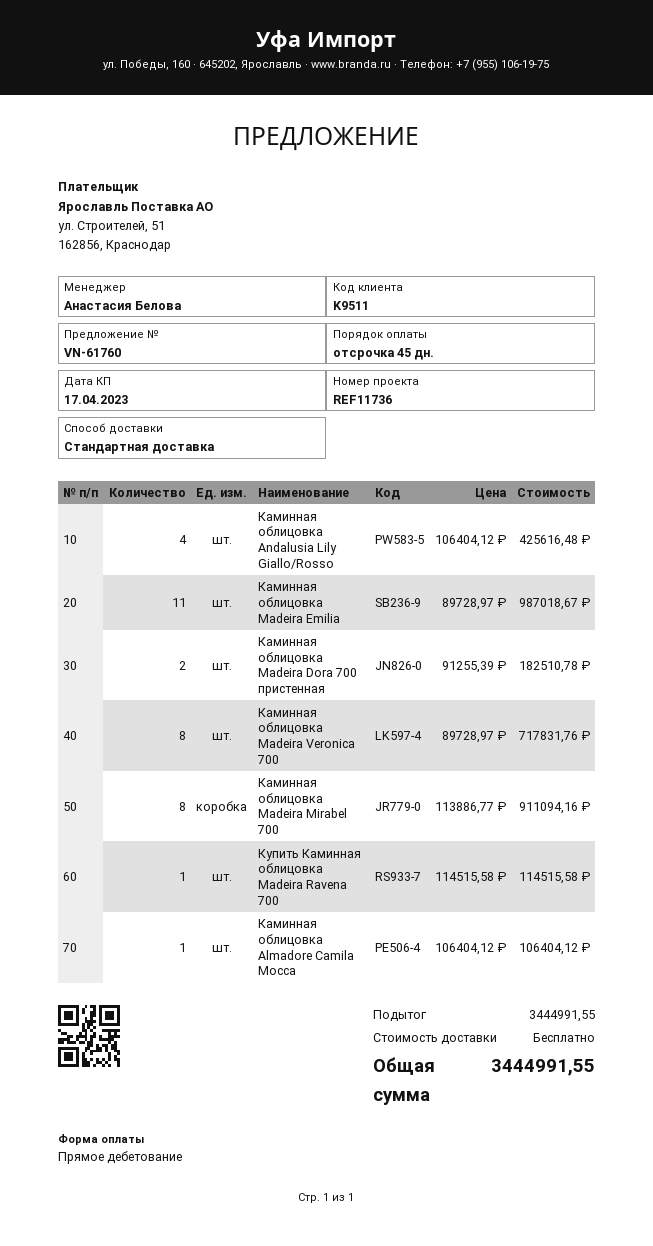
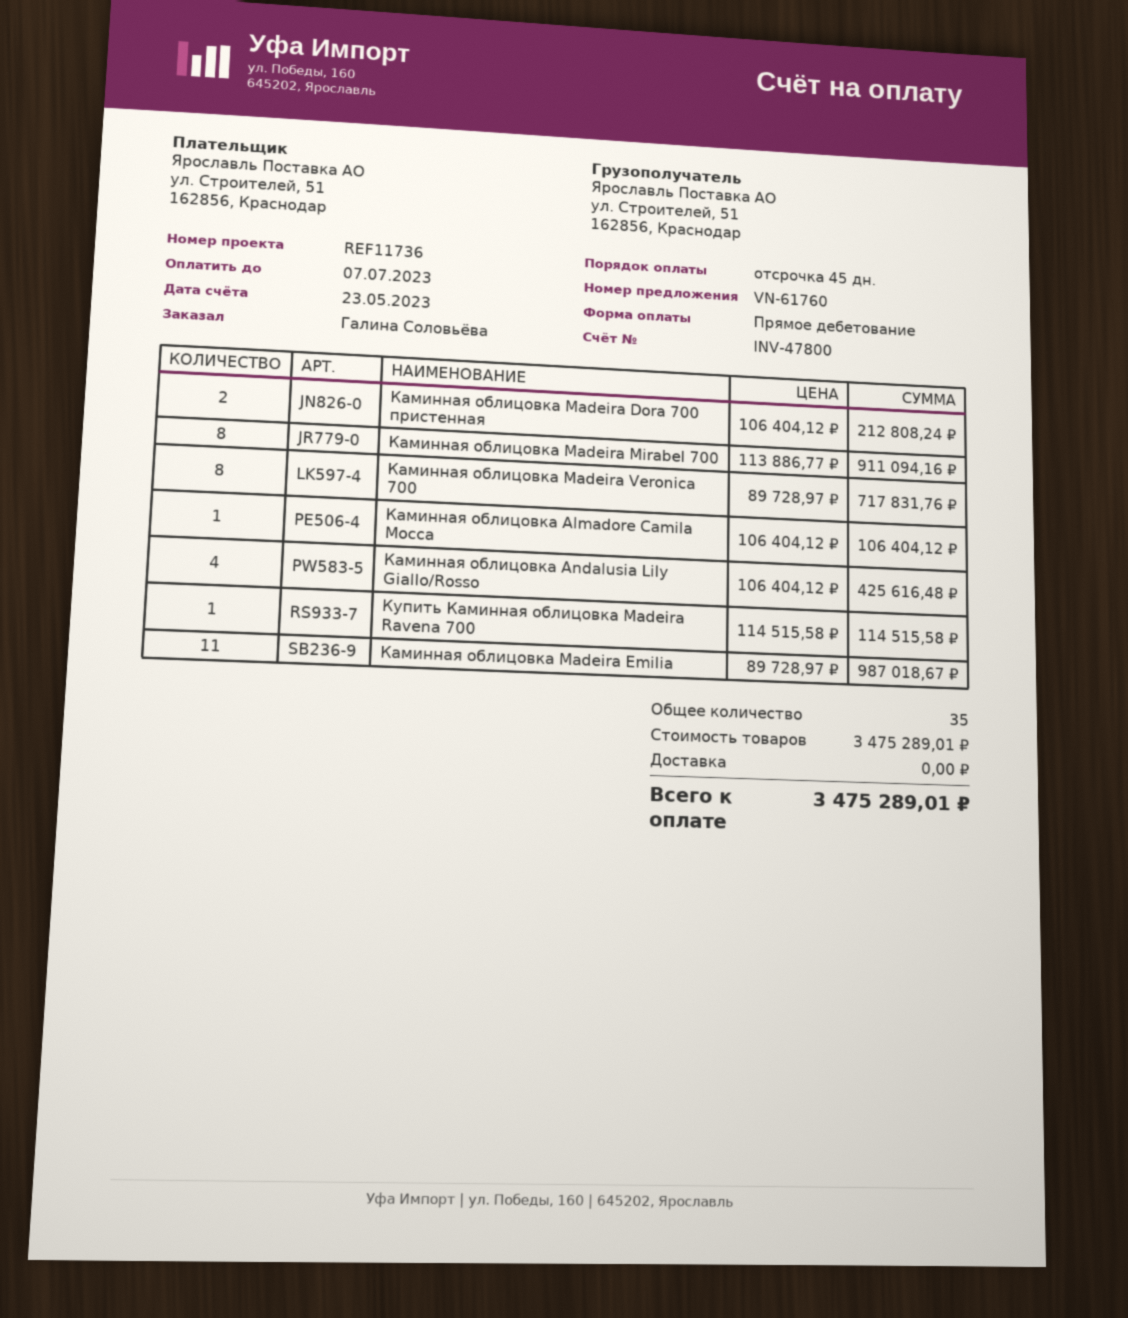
Каминная облицовка Madeira Dora 700 пристенная: 2 x 91255.39 = 182510.78 -> 2 x 106404.12 = 212808.24
subtotal: 3444991.55 -> 3475289.01
total: 3444991.55 -> 3475289.01

